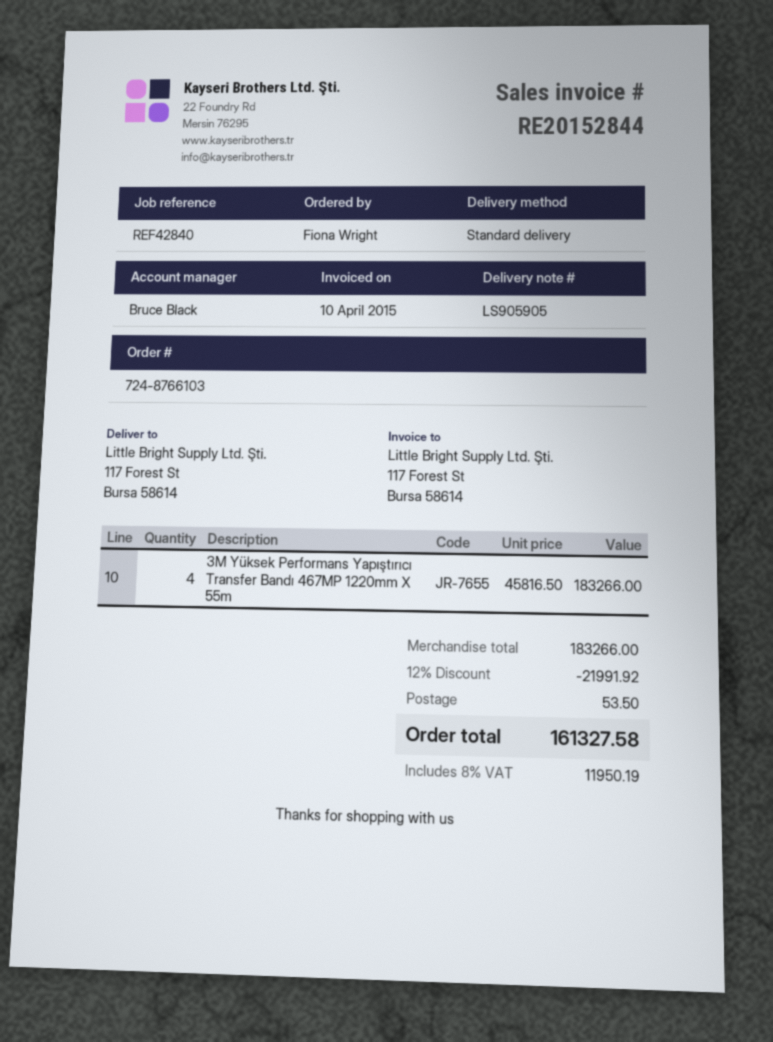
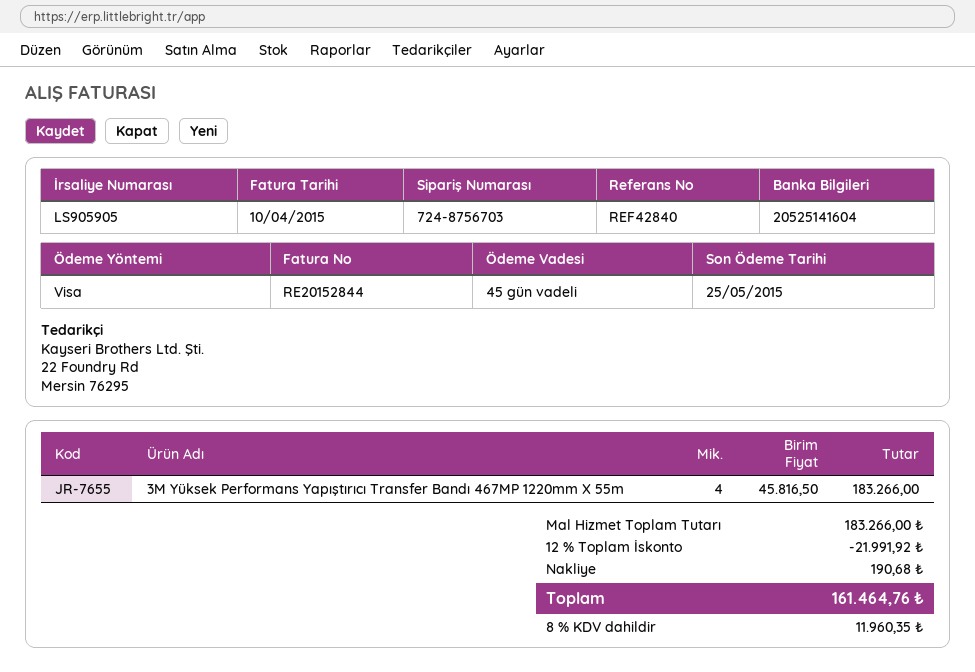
order number: 724-8766103 -> 724-8756703
shipping: 53.50 -> 190.68
tax: 8% = 11950.19 -> 8% = 11960.35
total: 161327.58 -> 161464.76

